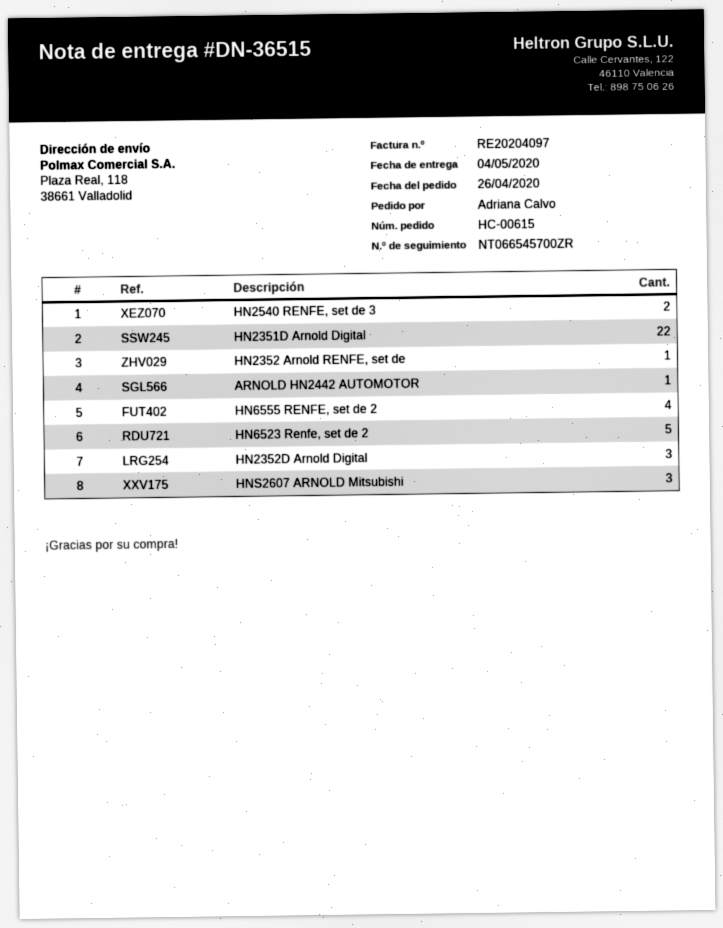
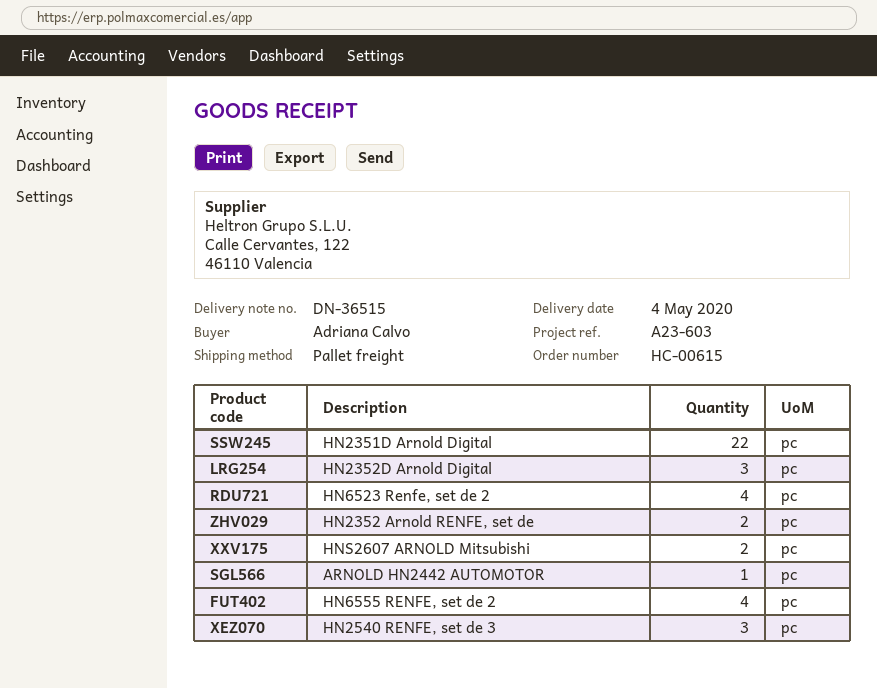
HN2540 RENFE, set de 3: 2 -> 3
HN2352 Arnold RENFE, set de: 1 -> 2
HN6523 Renfe, set de 2: 5 -> 4
HNS2607 ARNOLD Mitsubishi: 3 -> 2

